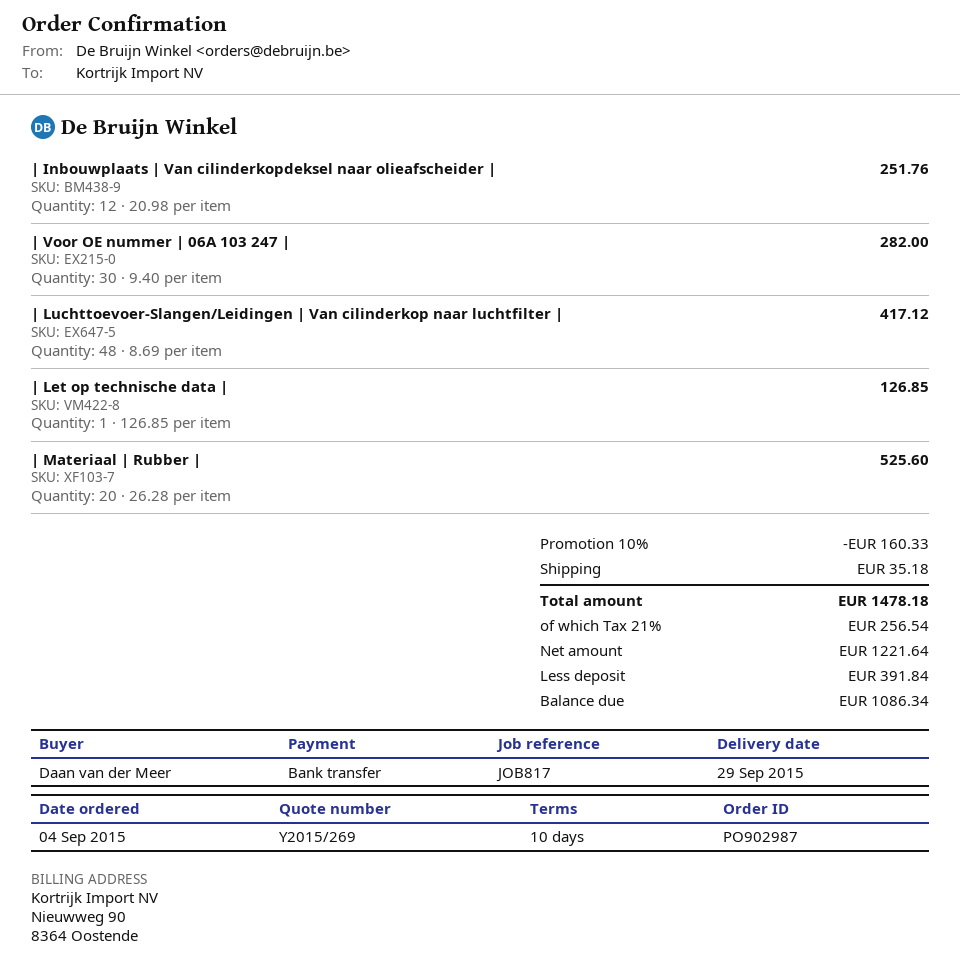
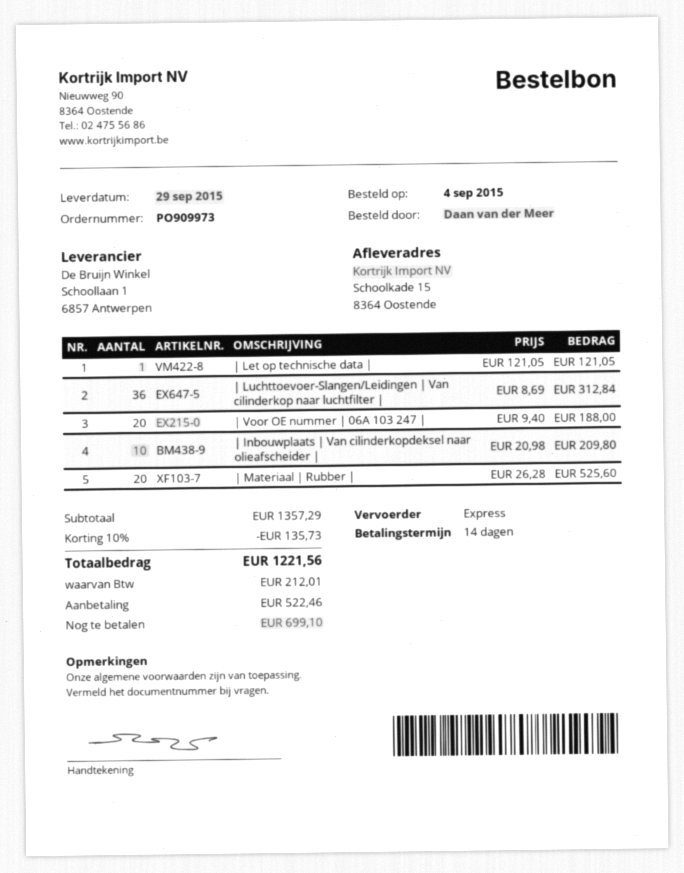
order number: PO902987 -> PO909973
payment terms: 10 days -> 14 days
| Inbouwplaats | Van cilinderkopdeksel naar olieafscheider |: 12 x 20.98 = 251.76 -> 10 x 20.98 = 209.80
| Voor OE nummer | 06A 103 247 |: 30 x 9.40 = 282.00 -> 20 x 9.40 = 188.00
| Luchttoevoer-Slangen/Leidingen | Van cilinderkop naar luchtfilter |: 48 x 8.69 = 417.12 -> 36 x 8.69 = 312.84
| Let op technische data |: 1 x 126.85 = 126.85 -> 1 x 121.05 = 121.05
discount: 10% = 160.33 -> 10% = 135.73
shipping: 35.18 -> none
tax: 256.54 -> 212.01
total: 1478.18 -> 1221.56
deposit: 391.84 -> 522.46
balance: 1086.34 -> 699.10

